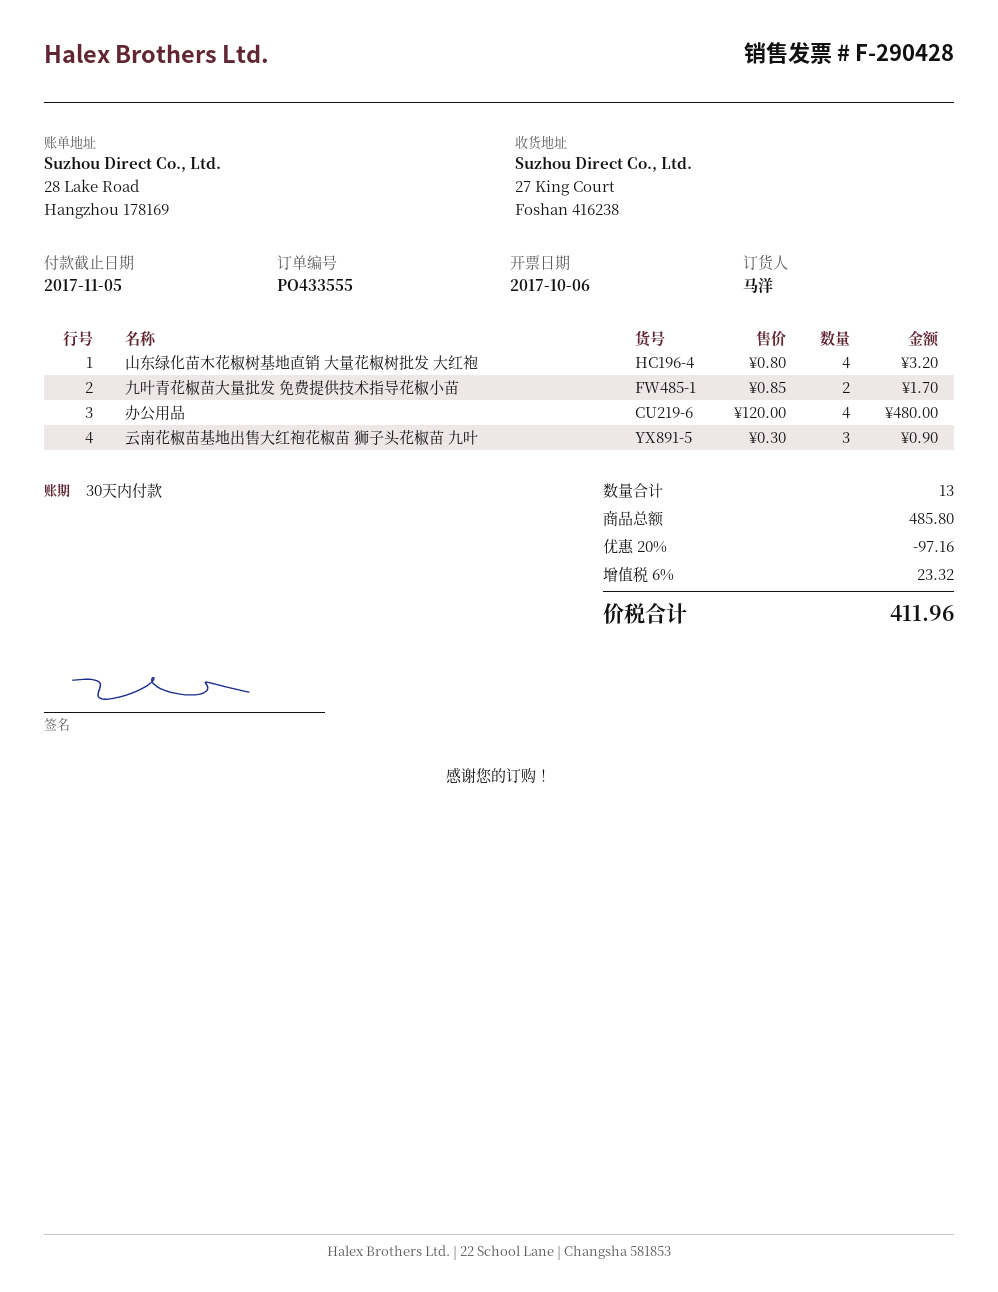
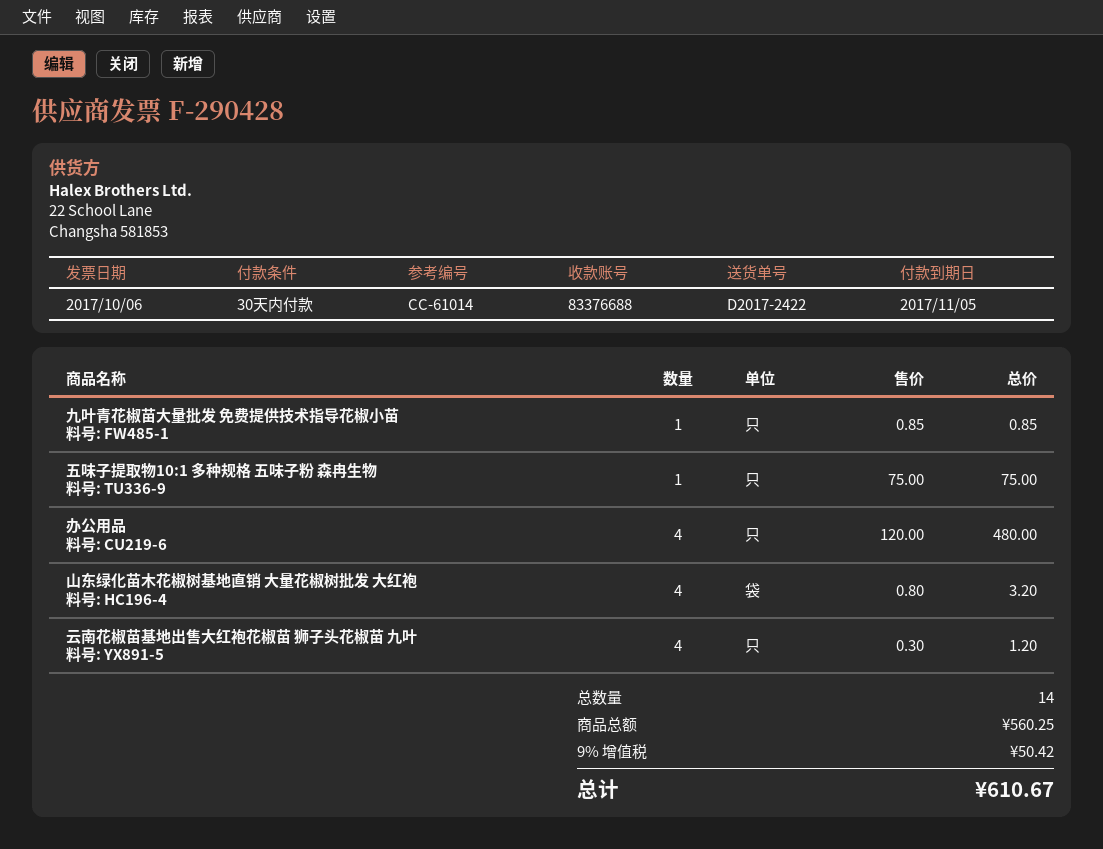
九叶青花椒苗大量批发 免费提供技术指导花椒小苗: 2 x 0.85 = 1.70 -> 1 x 0.85 = 0.85
云南花椒苗基地出售大红袍花椒苗 狮子头花椒苗 九叶: 3 x 0.30 = 0.90 -> 4 x 0.30 = 1.20
五味子提取物10:1 多种规格 五味子粉 森冉生物: none -> 1 x 75.00 = 75.00
total quantity: 13 -> 14
subtotal: 485.80 -> 560.25
discount: 20% = 97.16 -> none
tax: 6% = 23.32 -> 9% = 50.42
total: 411.96 -> 610.67

